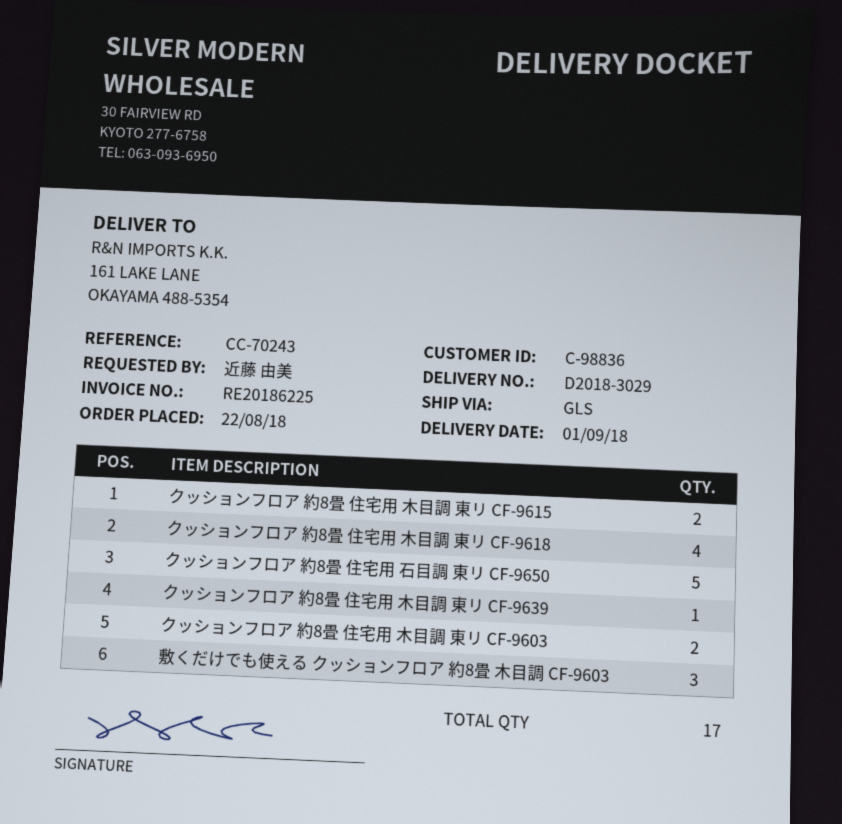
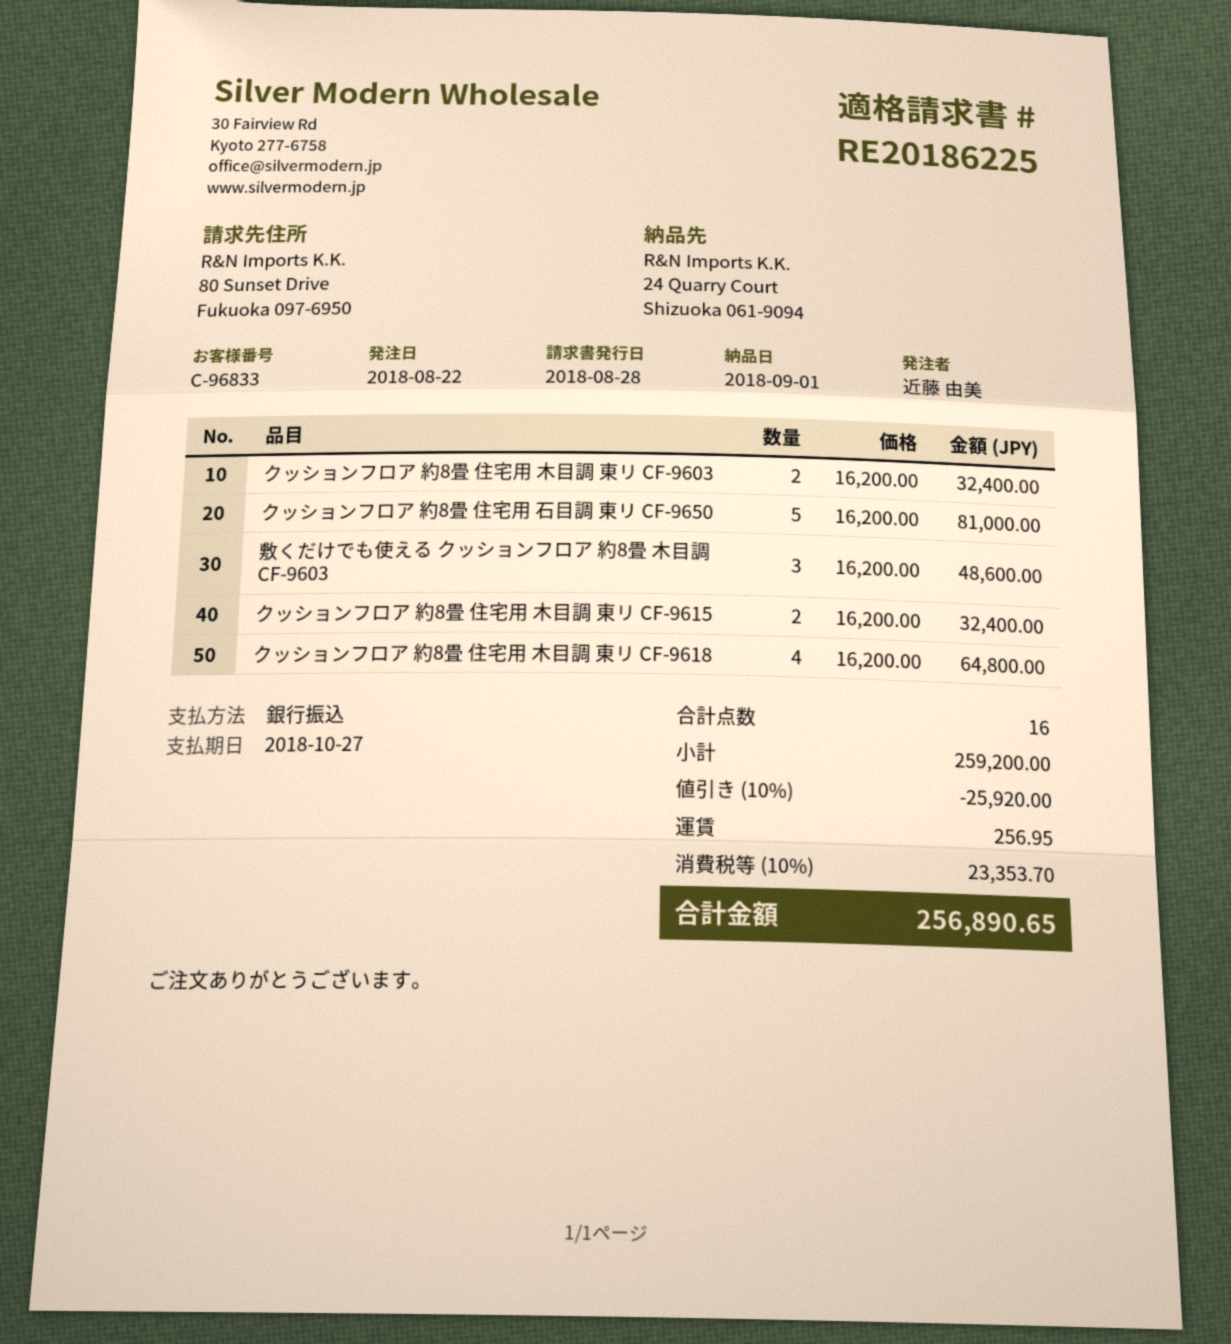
customer number: C-98836 -> C-96833
ship to: 161 LAKE LANE, OKAYAMA 488-5354 -> 24 Quarry Court, Shizuoka 061-9094
クッションフロア 約8畳 住宅用 木目調 東リ CF-9639: 1 -> none
total quantity: 17 -> 16

